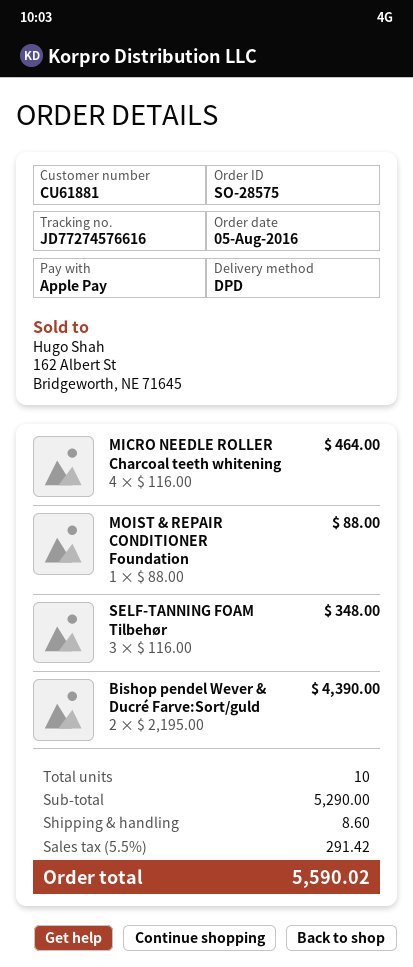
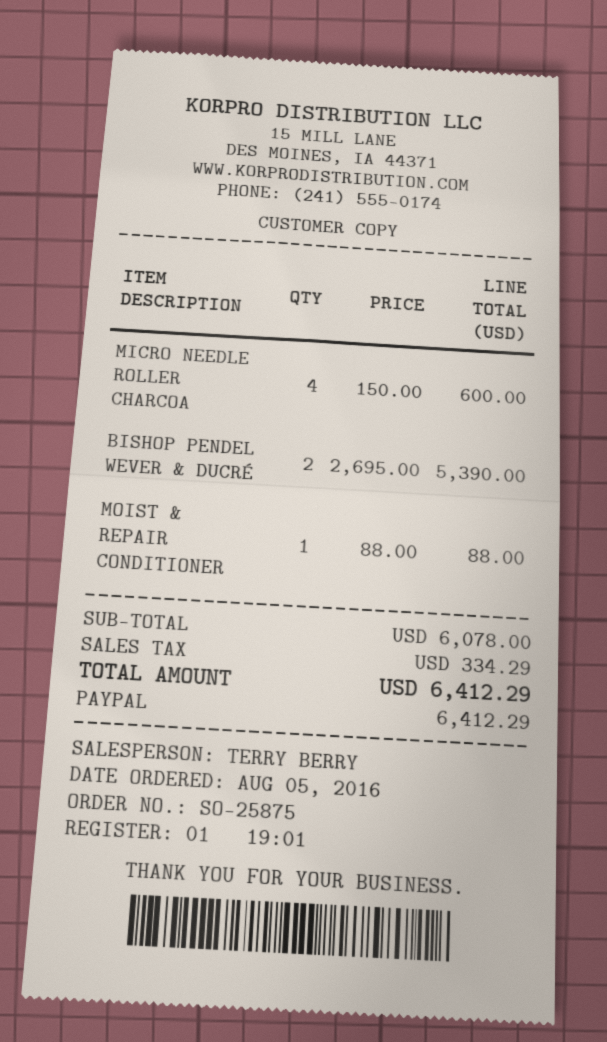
order number: SO-28575 -> SO-25875
payment method: Apple Pay -> PayPal
MICRO NEEDLE ROLLER Charcoal teeth whitening: 4 x 116.00 = 464.00 -> 4 x 150.00 = 600.00
SELF-TANNING FOAM Tilbehør: 3 x 116.00 = 348.00 -> none
Bishop pendel Wever & Ducré Farve:Sort/guld: 2 x 2195.00 = 4390.00 -> 2 x 2695.00 = 5390.00
subtotal: 5290.00 -> 6078.00
shipping: 8.60 -> none
tax: 291.42 -> 334.29
total: 5590.02 -> 6412.29

